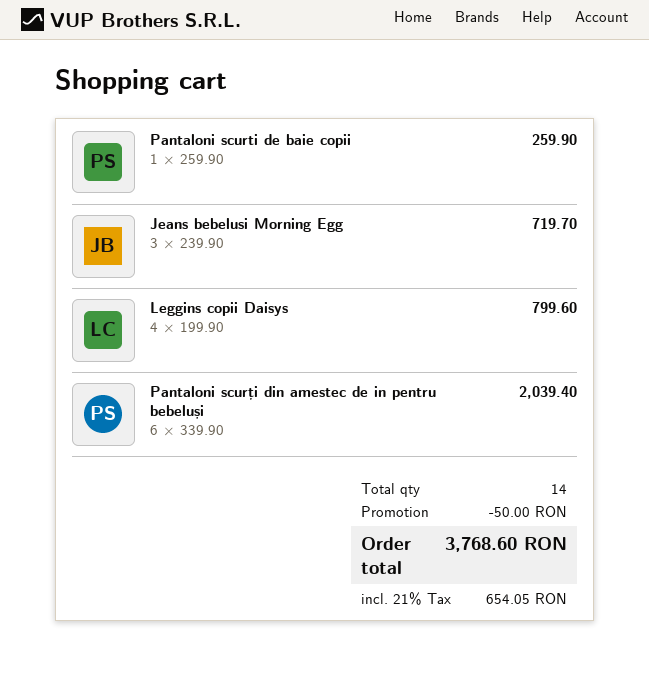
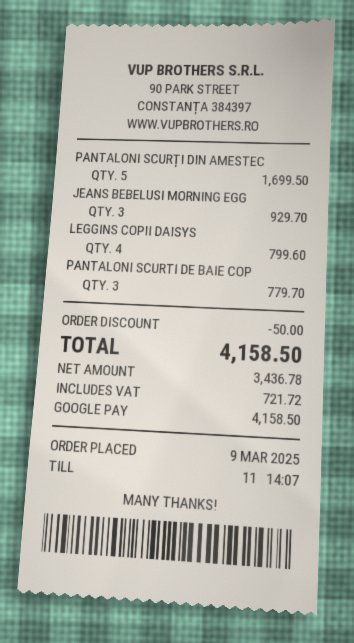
Pantaloni scurti de baie copii: 1 for 259.90 -> 3 for 779.70
Jeans bebelusi Morning Egg: 3 for 719.70 -> 3 for 929.70
Pantaloni scurți din amestec de in pentru bebeluși: 6 for 2039.40 -> 5 for 1699.50
tax: 654.05 -> 721.72
total: 3768.60 -> 4158.50

